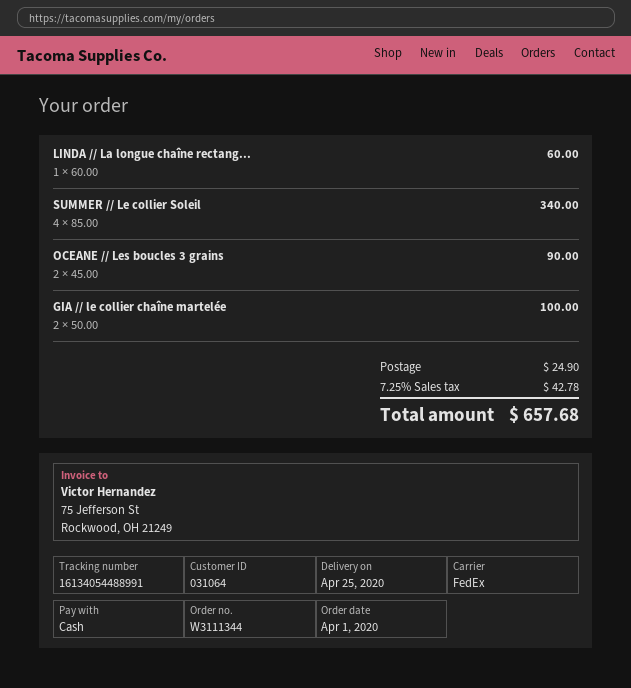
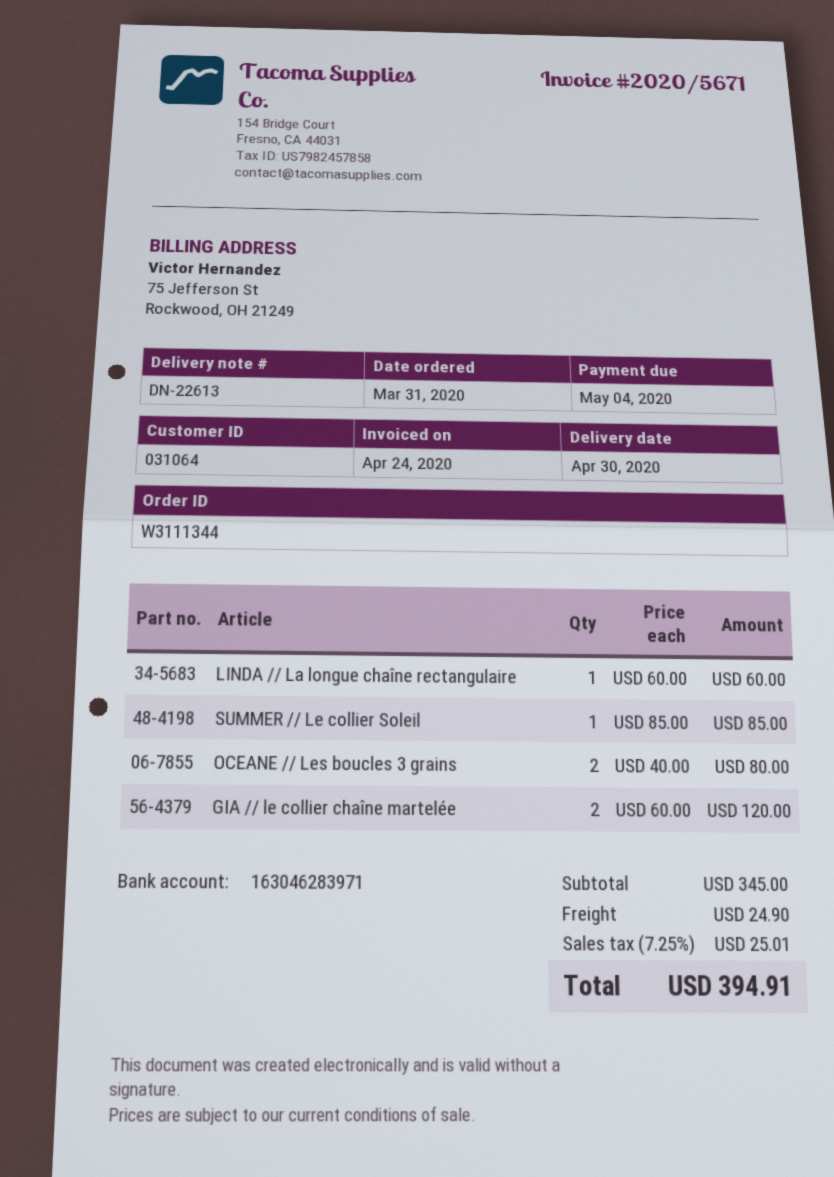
order date: 2020-04-01 -> 2020-03-31
delivery date: 2020-04-25 -> 2020-04-30
SUMMER // Le collier Soleil: 4 x 85.00 = 340.00 -> 1 x 85.00 = 85.00
OCEANE // Les boucles 3 grains: 2 x 45.00 = 90.00 -> 2 x 40.00 = 80.00
GIA // le collier chaîne martelée: 2 x 50.00 = 100.00 -> 2 x 60.00 = 120.00
tax: 7.25% = 42.78 -> 7.25% = 25.01
total: 657.68 -> 394.91

